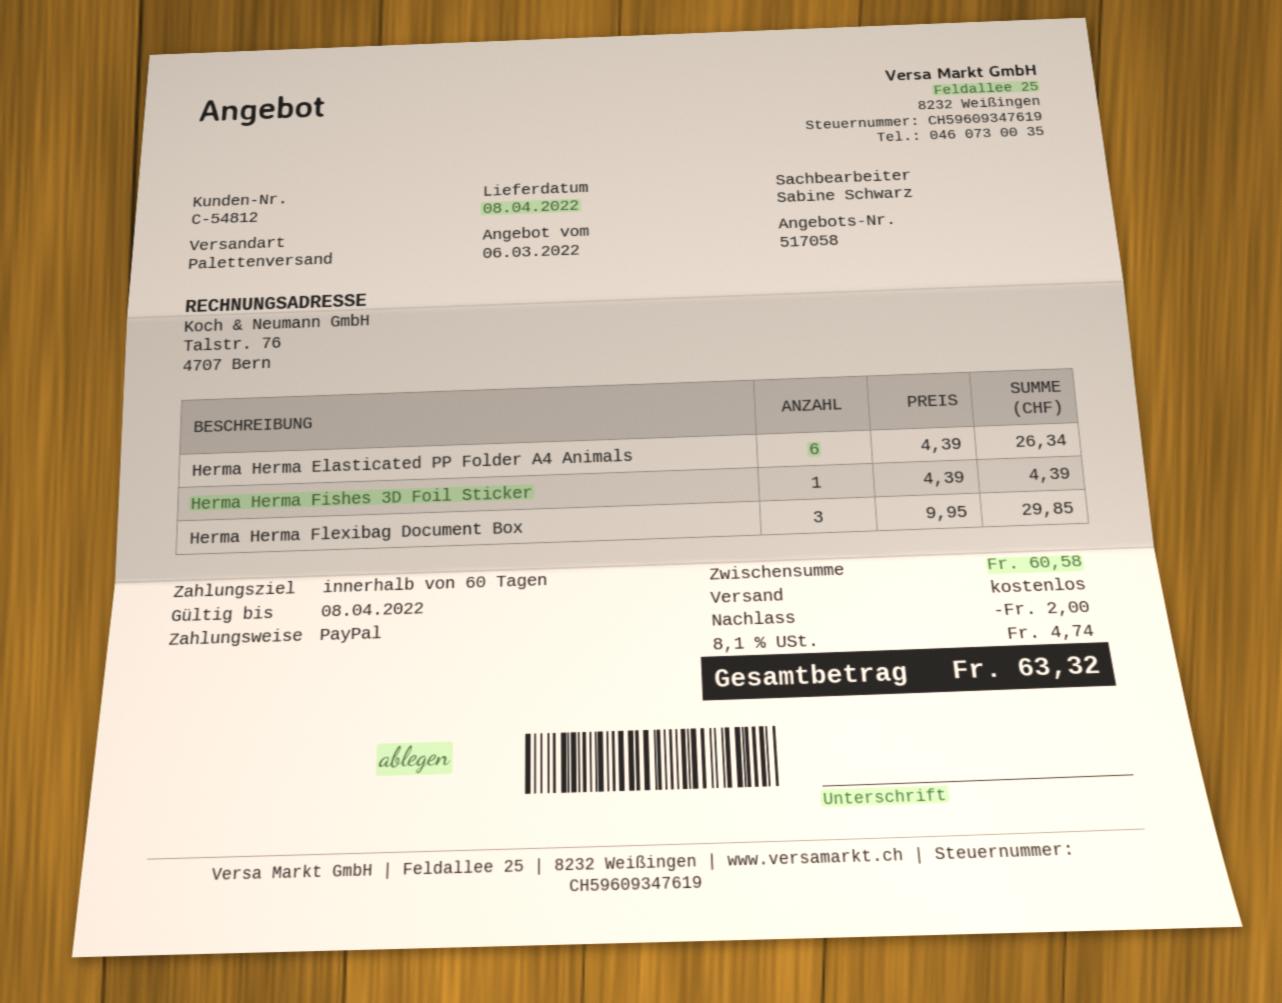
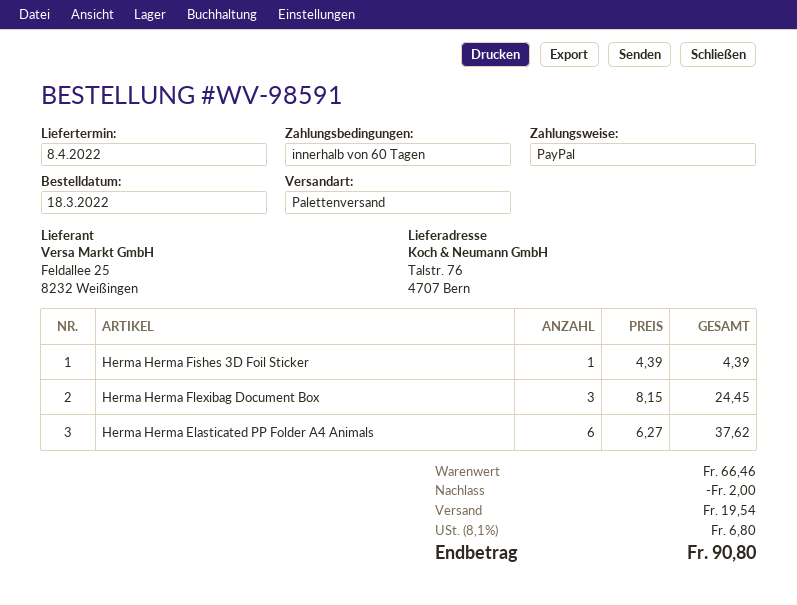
Herma Herma Elasticated PP Folder A4 Animals: 6 x 4.39 = 26.34 -> 6 x 6.27 = 37.62
Herma Herma Flexibag Document Box: 3 x 9.95 = 29.85 -> 3 x 8.15 = 24.45
subtotal: 60.58 -> 66.46
shipping: 0.00 -> 19.54
tax: 8.1% = 4.74 -> 8.1% = 6.80
total: 63.32 -> 90.80

